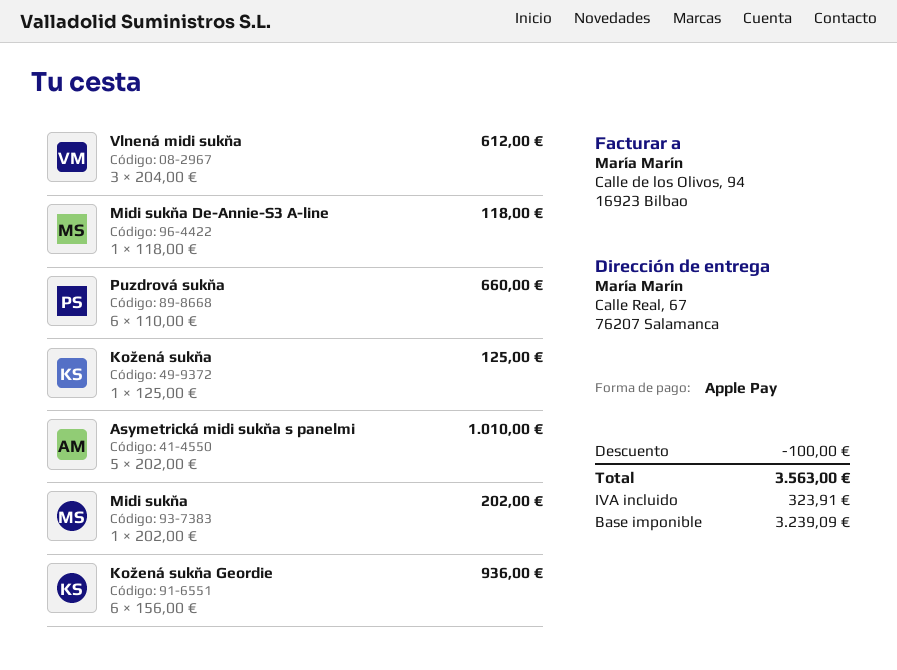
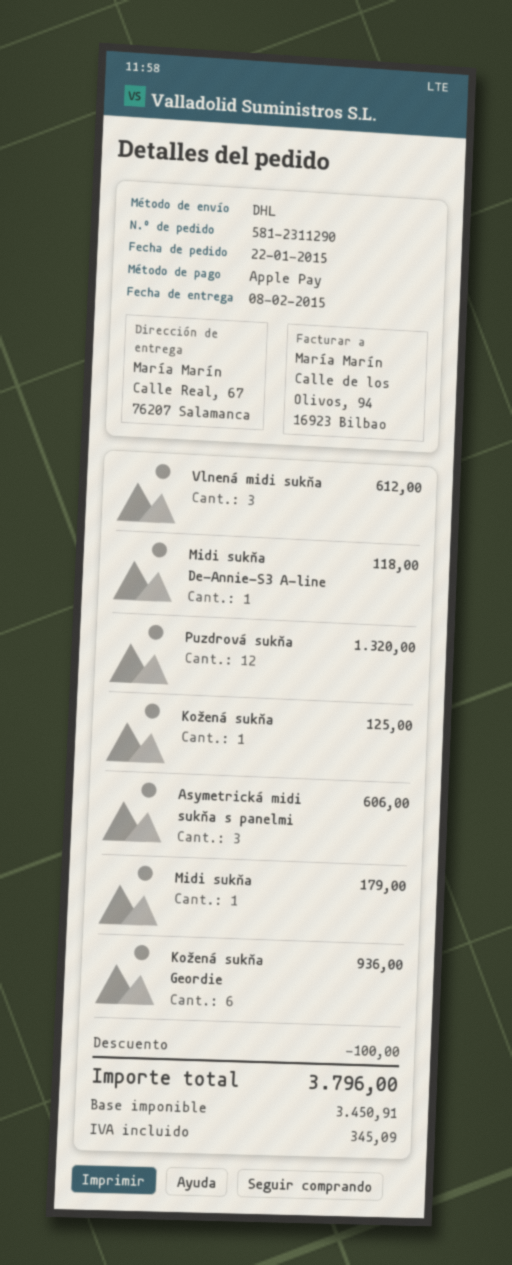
Puzdrová sukňa: 6 for 660.00 -> 12 for 1320.00
Asymetrická midi sukňa s panelmi: 5 for 1010.00 -> 3 for 606.00
Midi sukňa: 1 for 202.00 -> 1 for 179.00
net: 3239.09 -> 3450.91
tax: 323.91 -> 345.09
total: 3563.00 -> 3796.00

